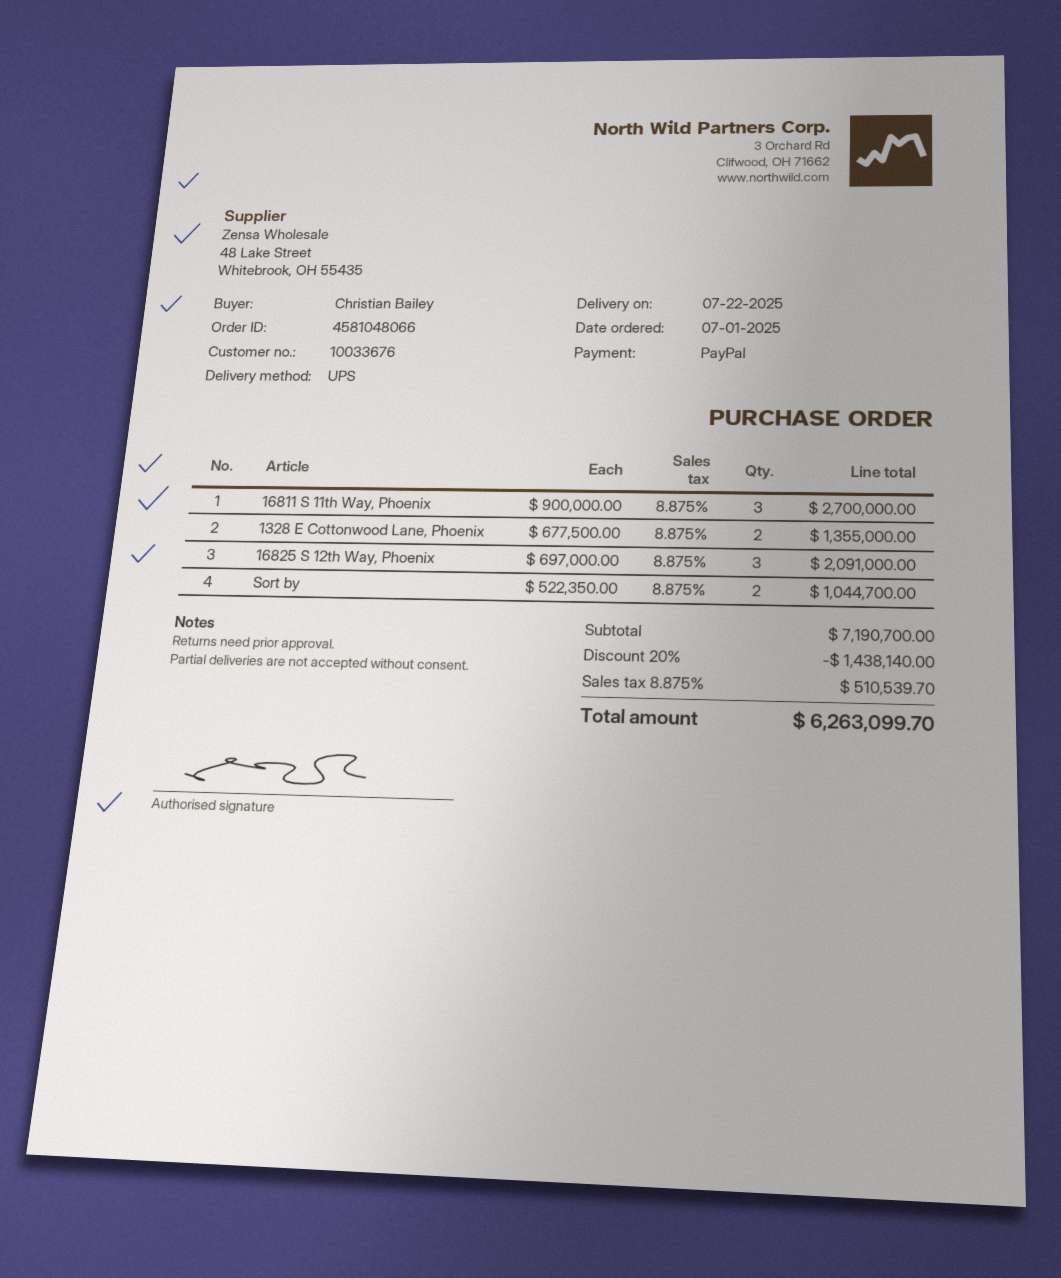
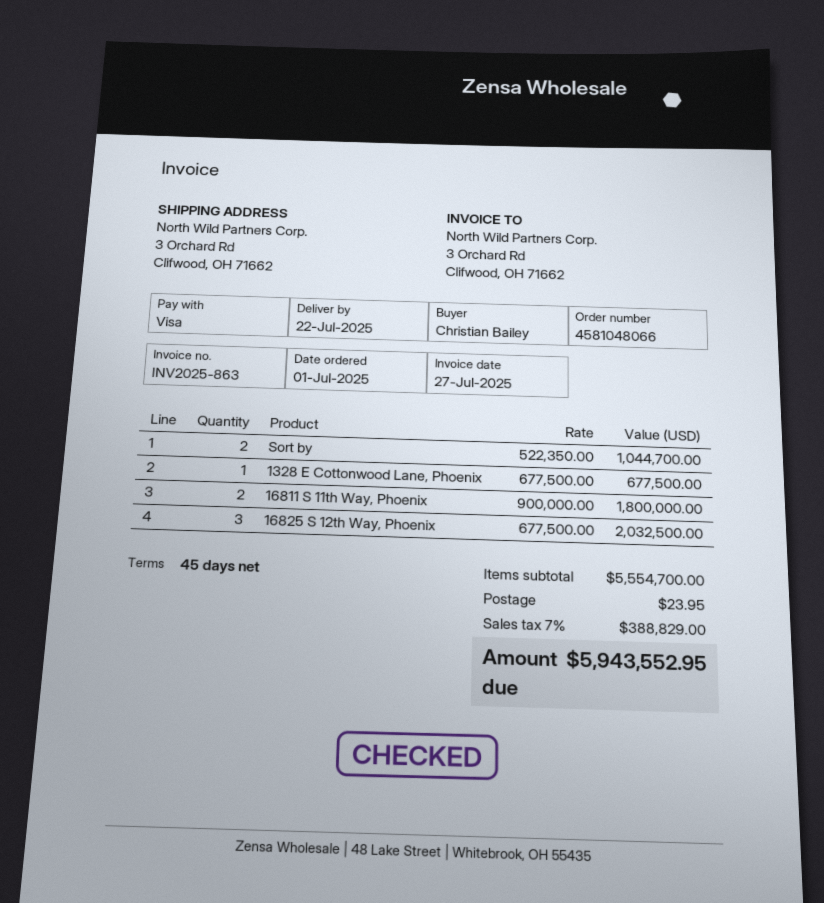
payment method: PayPal -> Visa
16811 S 11th Way, Phoenix: 3 x 900000.00 = 2700000.00 -> 2 x 900000.00 = 1800000.00
1328 E Cottonwood Lane, Phoenix: 2 x 677500.00 = 1355000.00 -> 1 x 677500.00 = 677500.00
16825 S 12th Way, Phoenix: 3 x 697000.00 = 2091000.00 -> 3 x 677500.00 = 2032500.00
subtotal: 7190700.00 -> 5554700.00
discount: 20% = 1438140.00 -> none
shipping: none -> 23.95
tax: 8.875% = 510539.70 -> 7% = 388829.00
total: 6263099.70 -> 5943552.95

